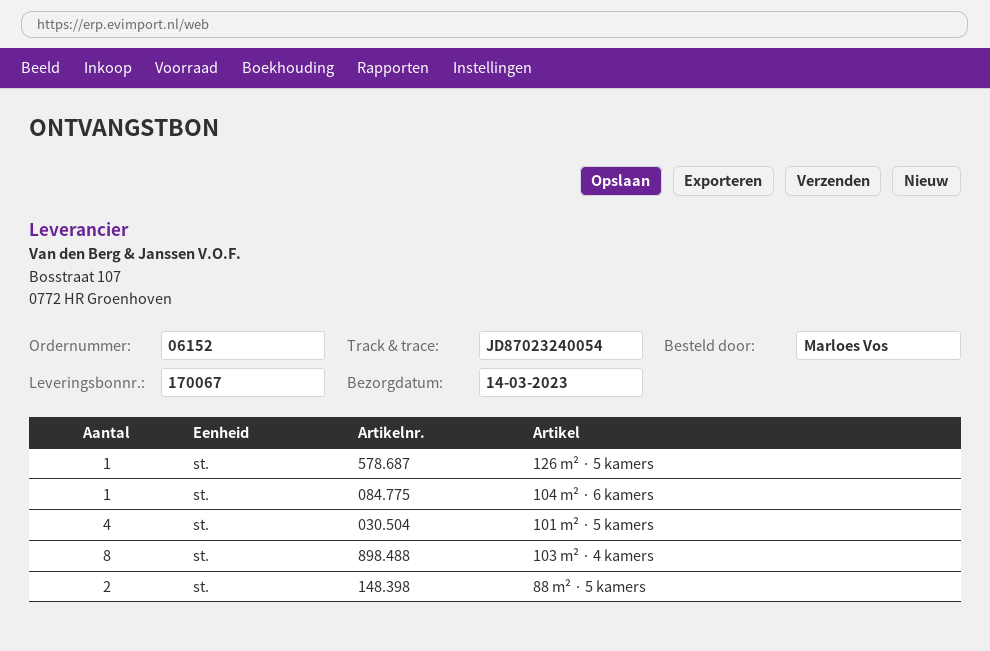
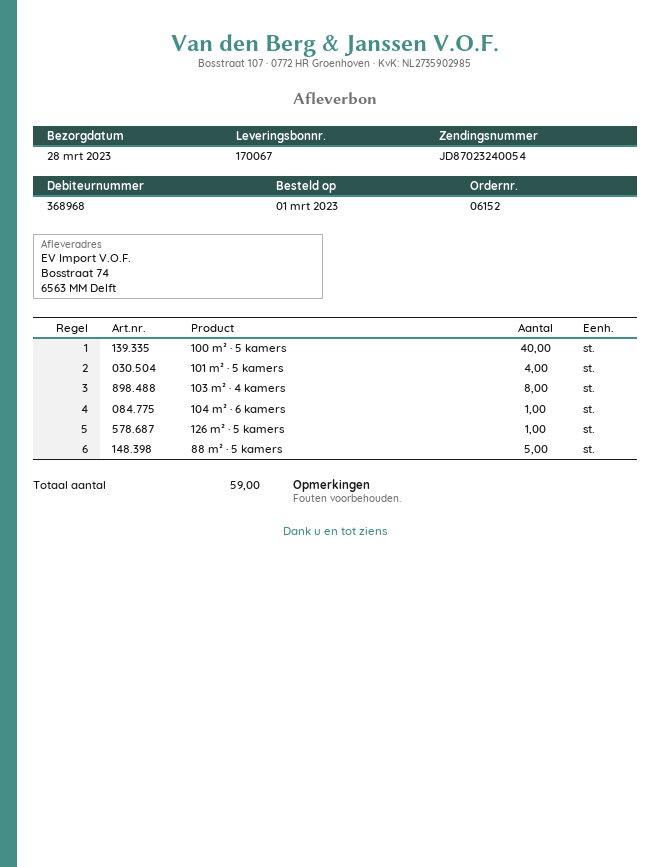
delivery date: 2023-03-14 -> 2023-03-28
88 m² · 5 kamers: 2 -> 5
100 m² · 5 kamers: none -> 40

